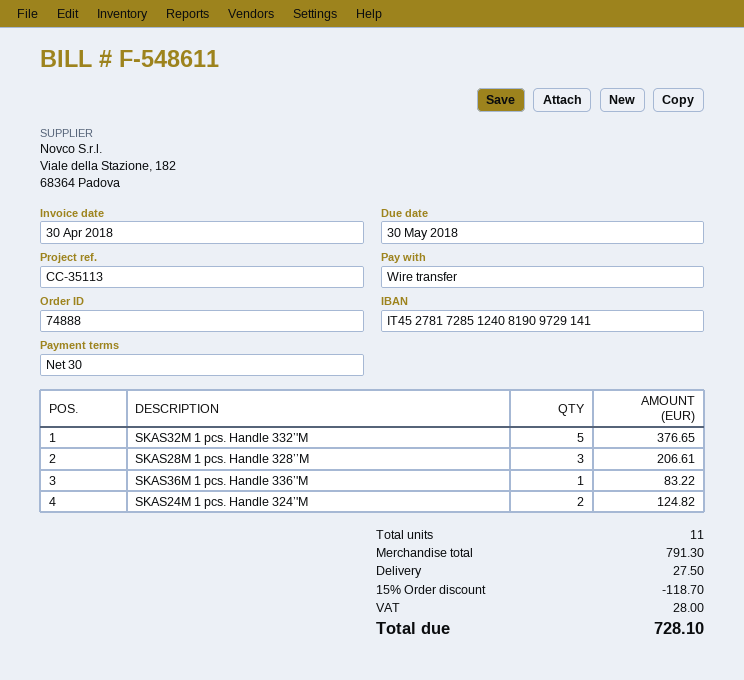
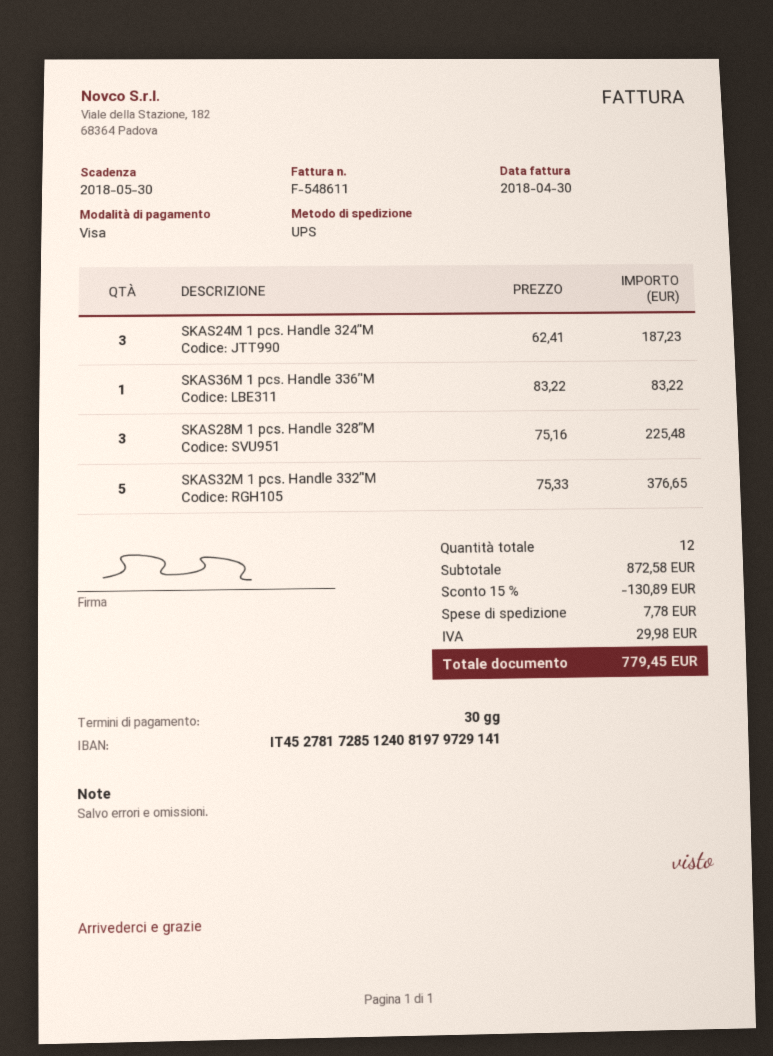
payment method: bank transfer -> Visa
bank account: IT4527817285124081909729141 -> IT4527817285124081979729141
SKAS28M 1 pcs. Handle 328’’M: 3 for 206.61 -> 3 for 225.48
SKAS24M 1 pcs. Handle 324’'M: 2 for 124.82 -> 3 for 187.23
total quantity: 11 -> 12
subtotal: 791.30 -> 872.58
discount: 15% = 118.70 -> 15% = 130.89
shipping: 27.50 -> 7.78
tax: 28.00 -> 29.98
total: 728.10 -> 779.45

